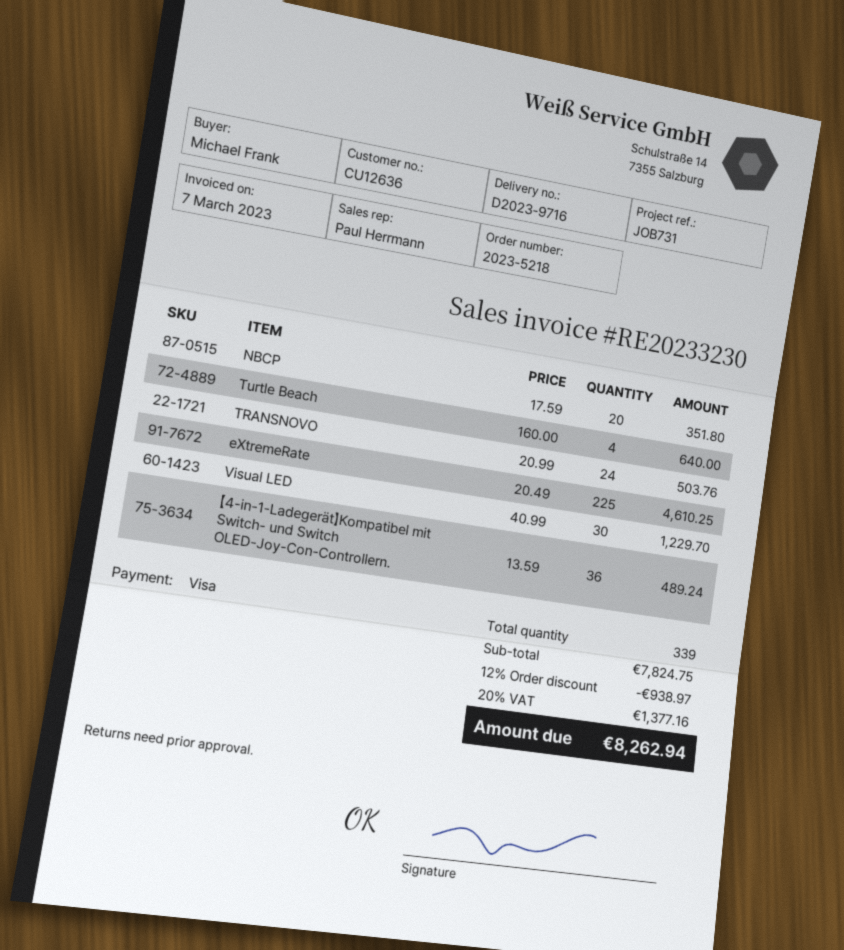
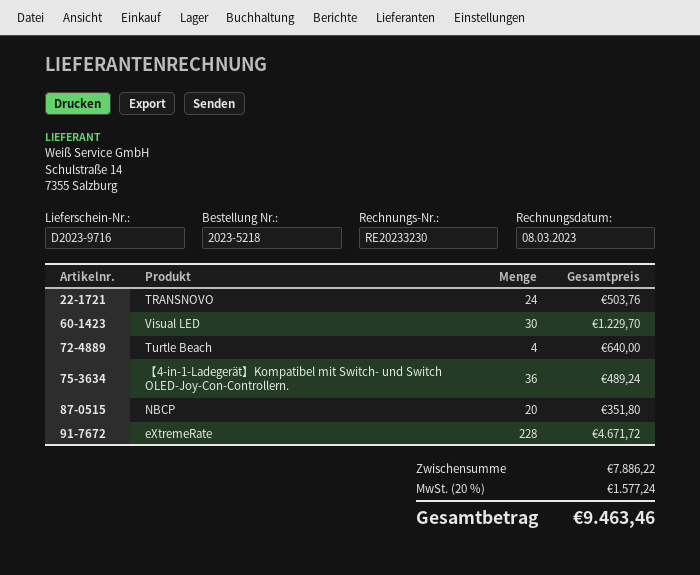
invoice date: 2023-03-07 -> 2023-03-08
eXtremeRate: 225 for 4610.25 -> 228 for 4671.72
subtotal: 7824.75 -> 7886.22
discount: 12% = 938.97 -> none
tax: 20% = 1377.16 -> 20% = 1577.24
total: 8262.94 -> 9463.46

